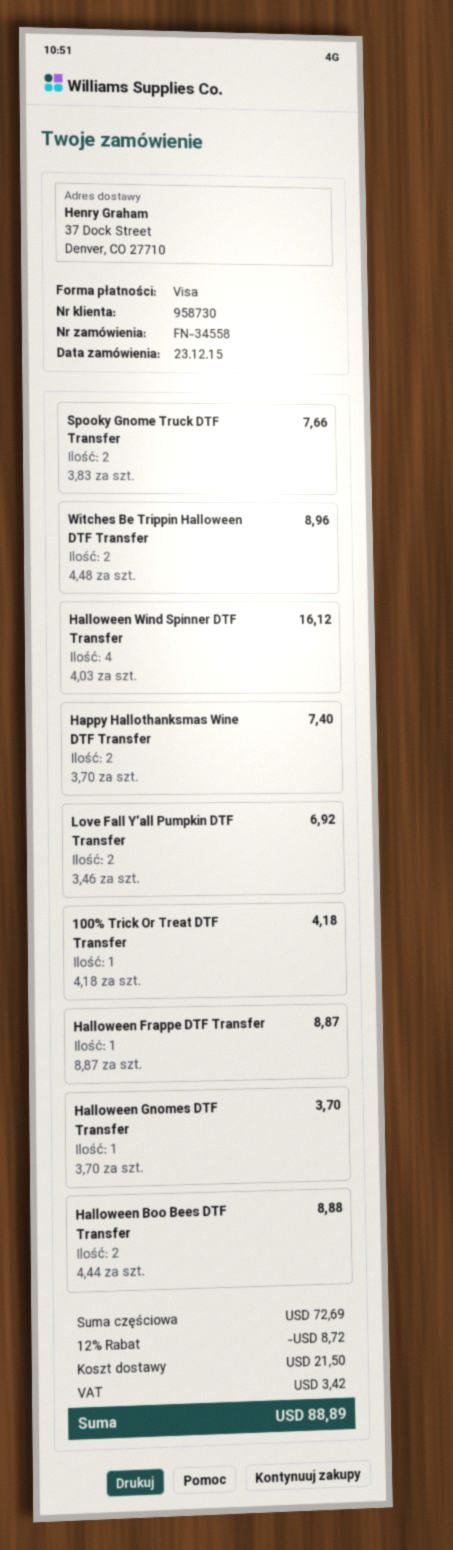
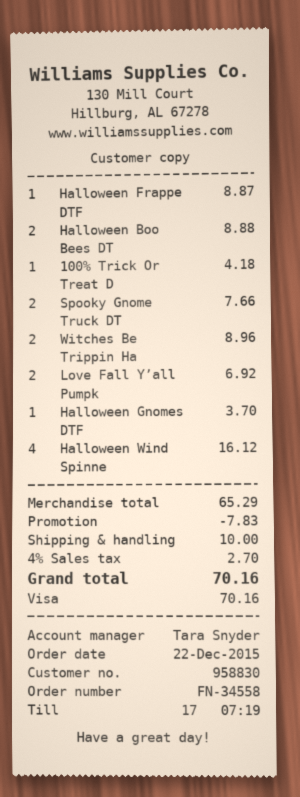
order date: 2015-12-23 -> 2015-12-22
customer number: 958730 -> 958830
Happy Hallothanksmas Wine DTF Transfer: 2 for 7.40 -> none
subtotal: 72.69 -> 65.29
discount: 8.72 -> 7.83
shipping: 21.50 -> 10.00
tax: 3.42 -> 2.70
total: 88.89 -> 70.16

